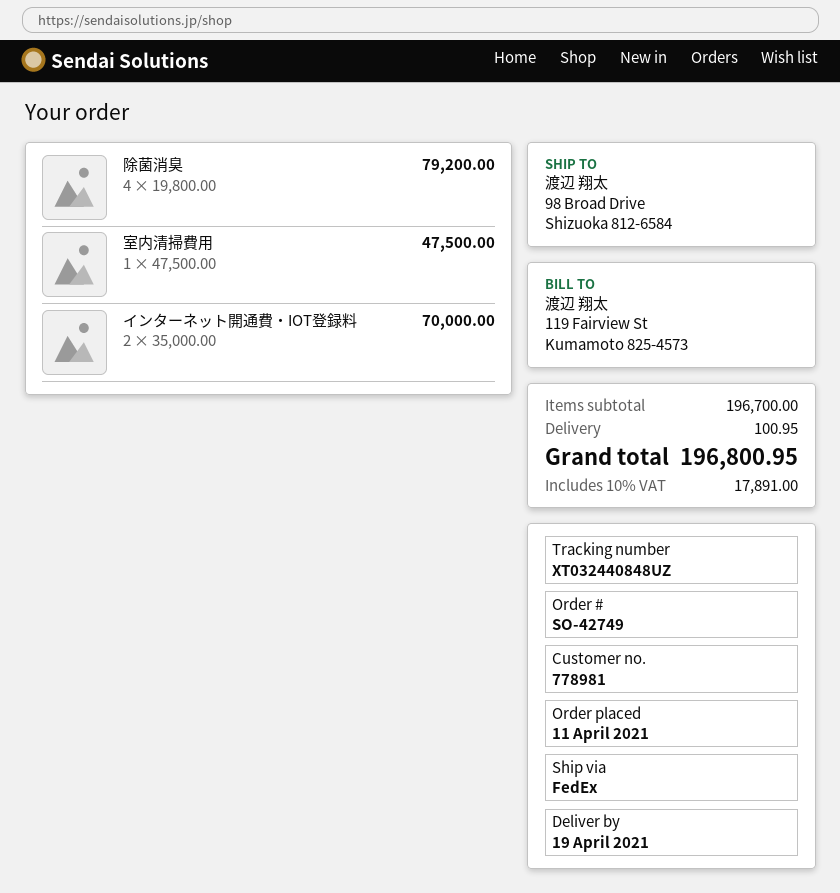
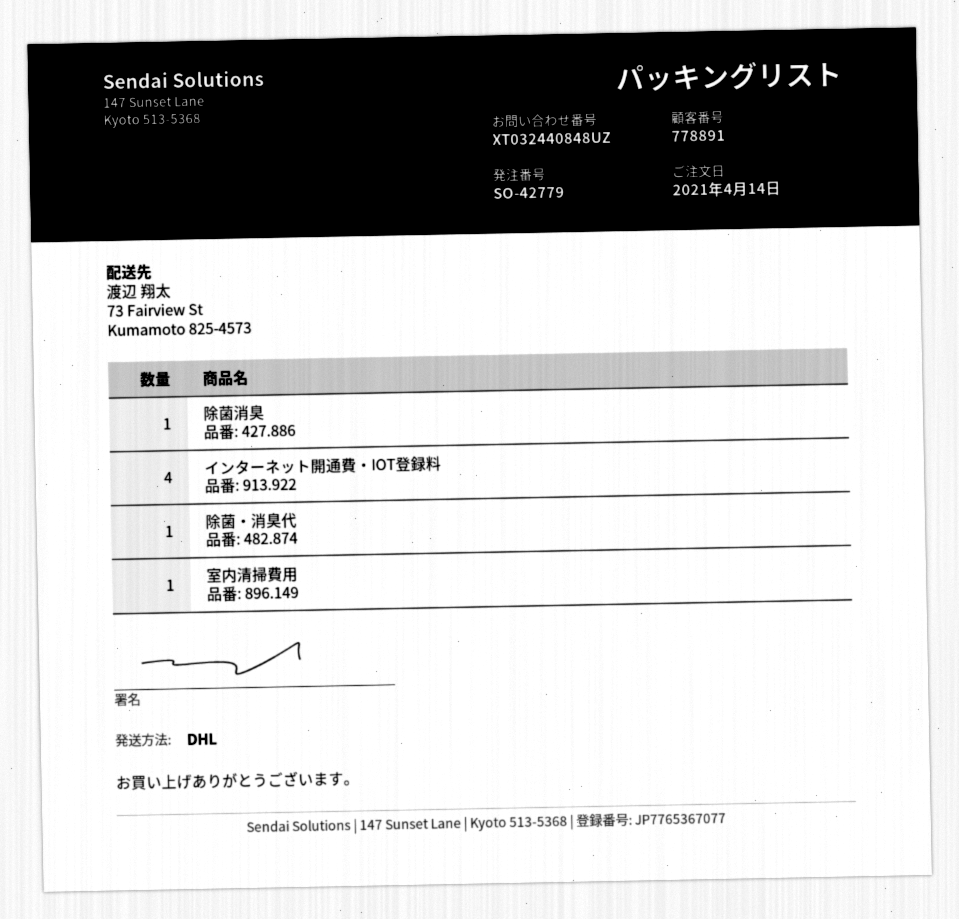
order number: SO-42749 -> SO-42779
order date: 2021-04-11 -> 2021-04-14
customer number: 778981 -> 778891
shipping method: FedEx -> DHL
ship to: 98 Broad Drive, Shizuoka 812-6584 -> 73 Fairview St, Kumamoto 825-4573
除菌消臭: 4 -> 1
インターネット開通費・IOT登録料: 2 -> 4
除菌・消臭代: none -> 1

